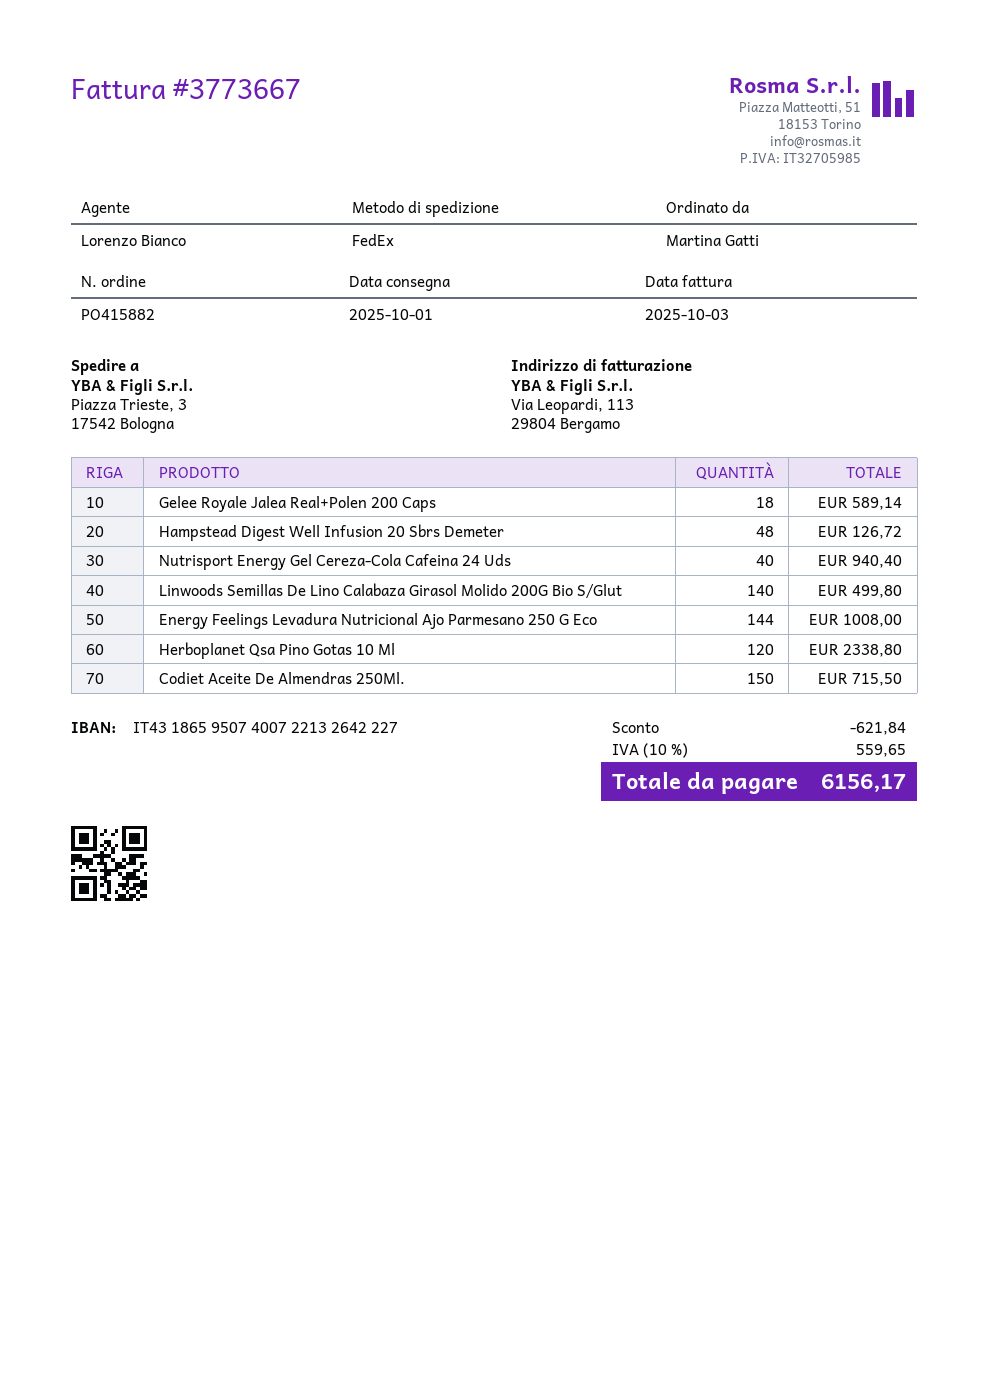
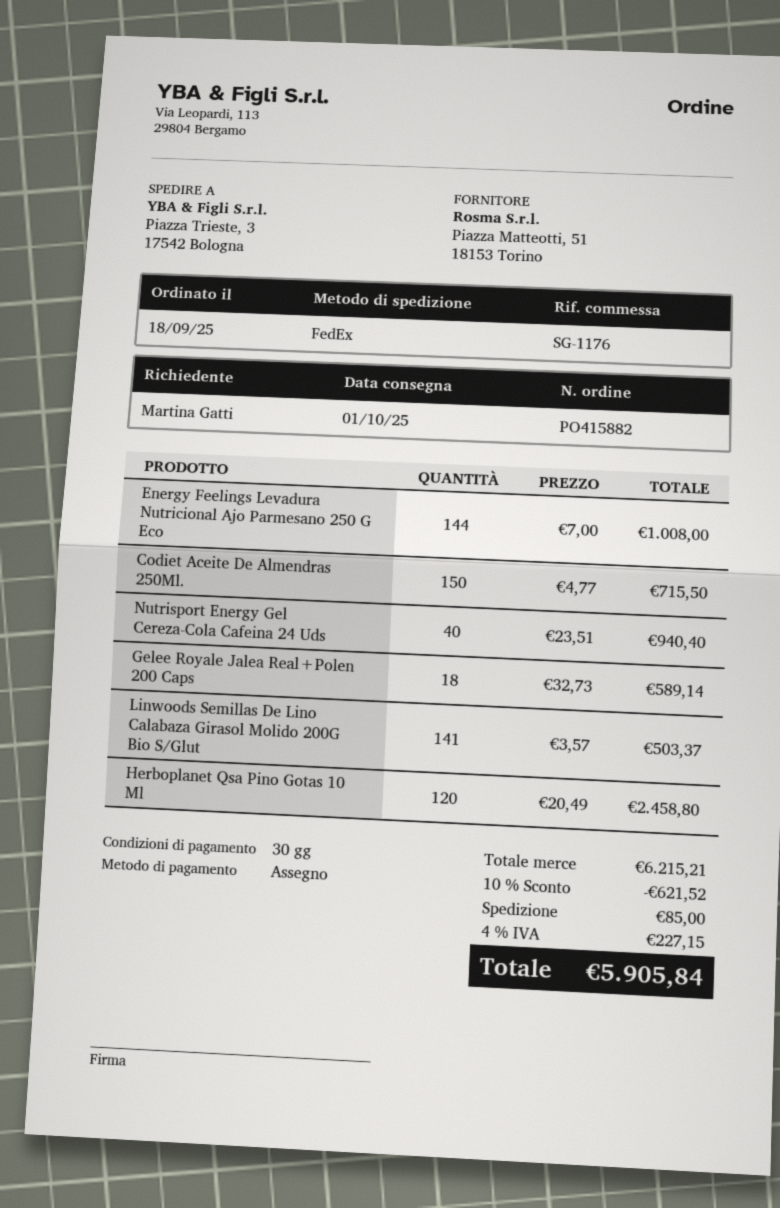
Hampstead Digest Well Infusion 20 Sbrs Demeter: 48 for 126.72 -> none
Linwoods Semillas De Lino Calabaza Girasol Molido 200G Bio S/Glut: 140 for 499.80 -> 141 for 503.37
Herboplanet Qsa Pino Gotas 10 Ml: 120 for 2338.80 -> 120 for 2458.80
discount: 621.84 -> 621.52
shipping: none -> 85.00
tax: 10% = 559.65 -> 4% = 227.15
total: 6156.17 -> 5905.84

